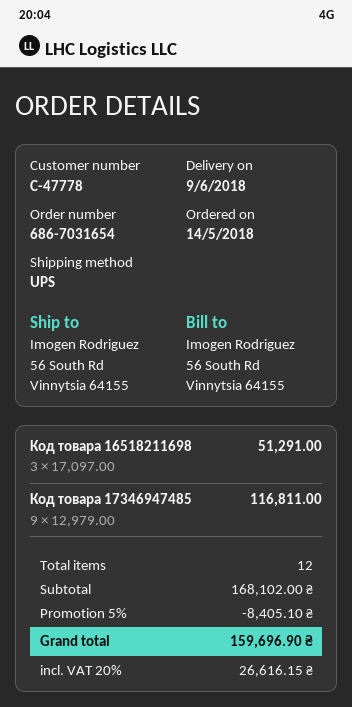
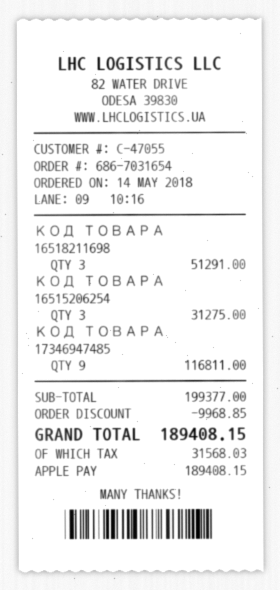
customer number: C-47778 -> C-47055
КОД ТОВАРА 16515206254: none -> 3 for 31275.00
subtotal: 168102.00 -> 199377.00
discount: 8405.10 -> 9968.85
tax: 26616.15 -> 31568.03
total: 159696.90 -> 189408.15

